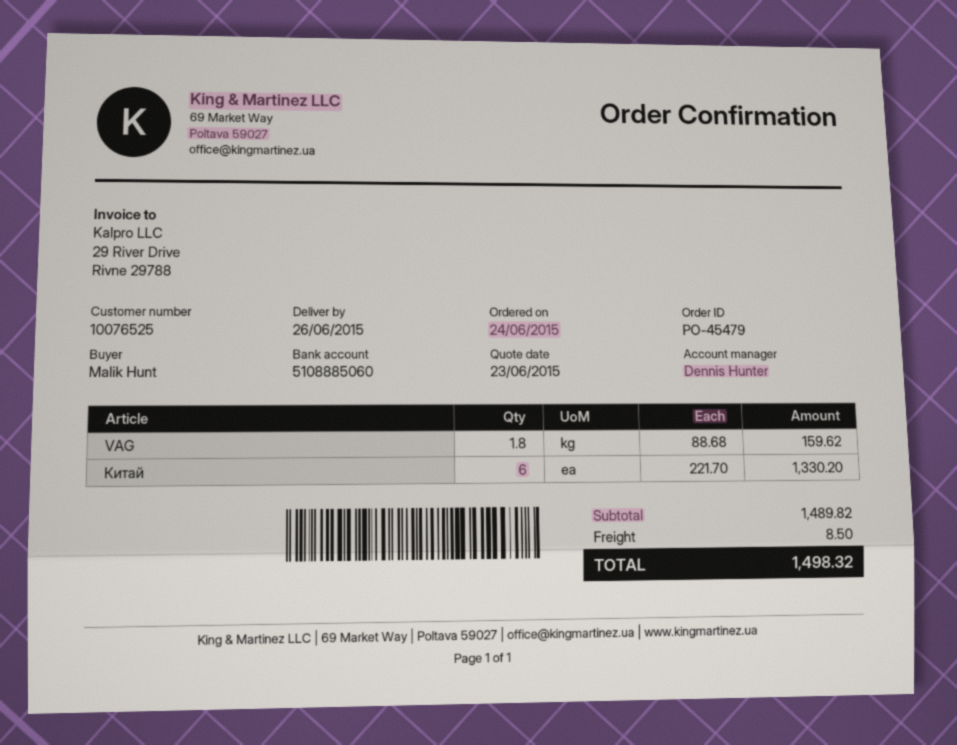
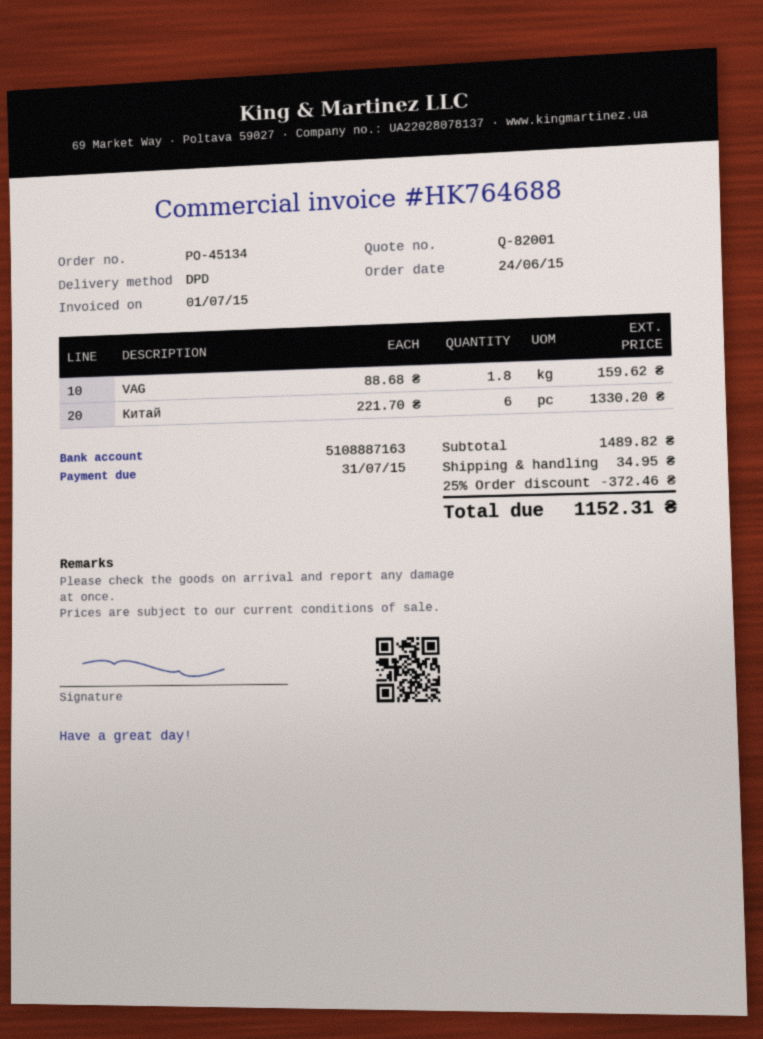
order number: PO-45479 -> PO-45134
bank account: 5108885060 -> 5108887163
discount: none -> 25% = 372.46
shipping: 8.50 -> 34.95
total: 1498.32 -> 1152.31

